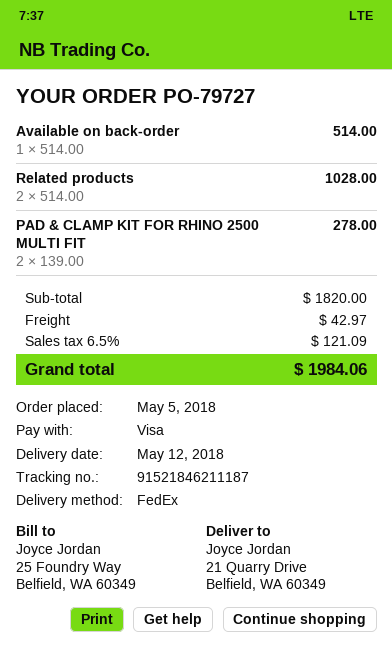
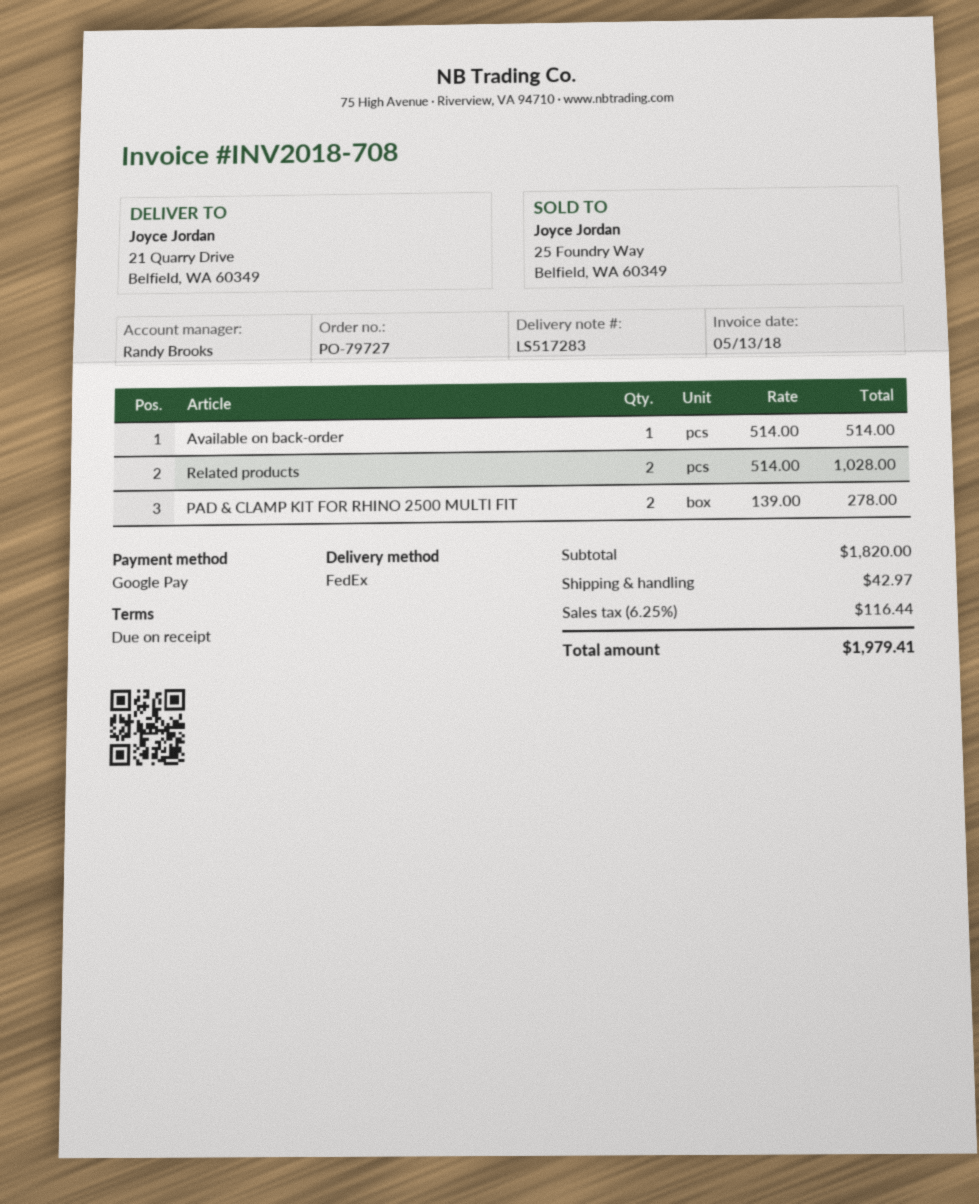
payment method: Visa -> Google Pay
tax: 6.5% = 121.09 -> 6.25% = 116.44
total: 1984.06 -> 1979.41

